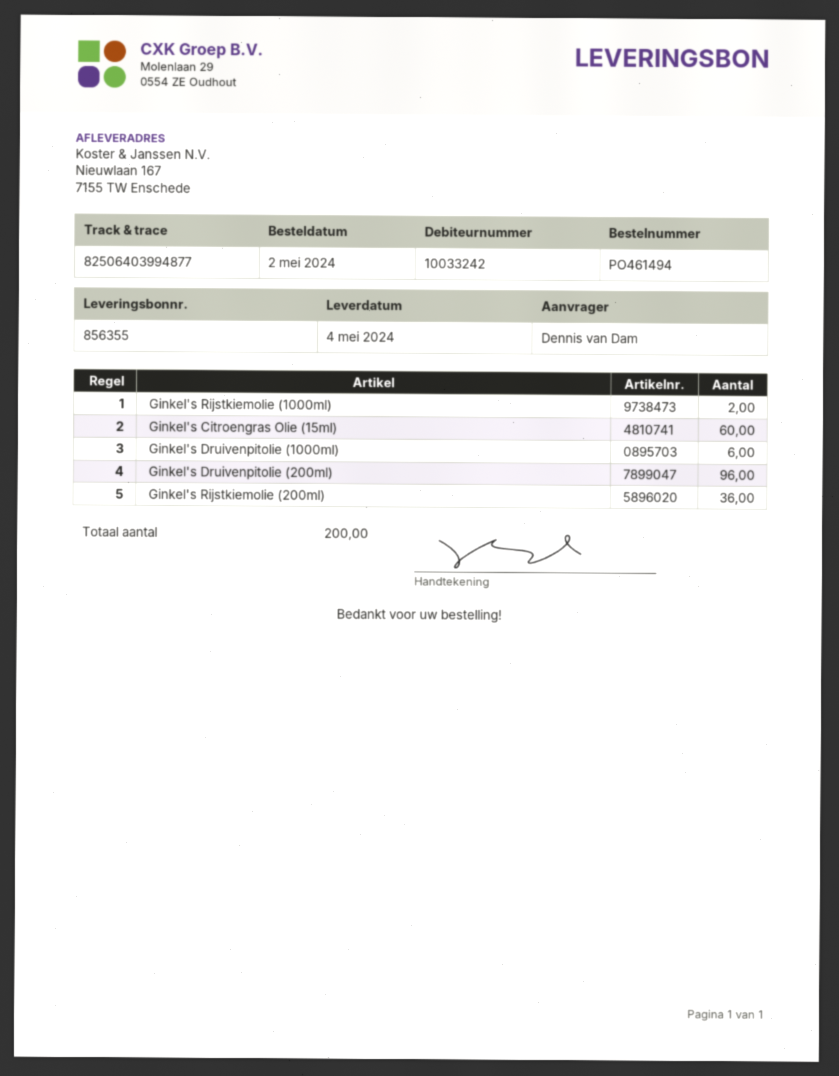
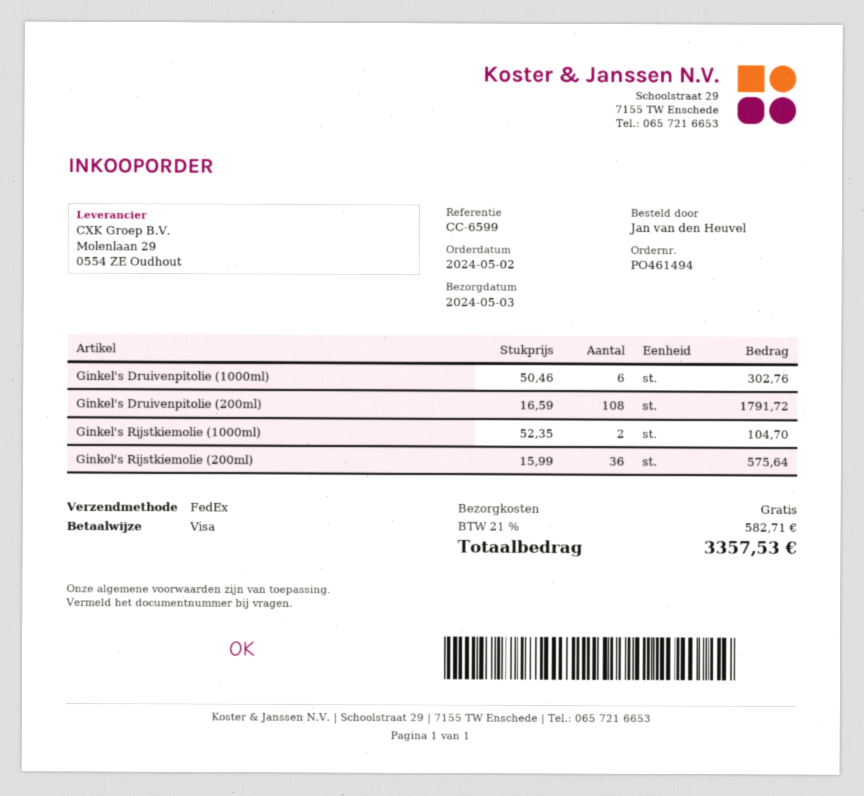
delivery date: 2024-05-04 -> 2024-05-03
ordered by: Dennis van Dam -> Jan van den Heuvel
Ginkel's Citroengras Olie (15ml): 60 -> none
Ginkel's Druivenpitolie (200ml): 96 -> 108

